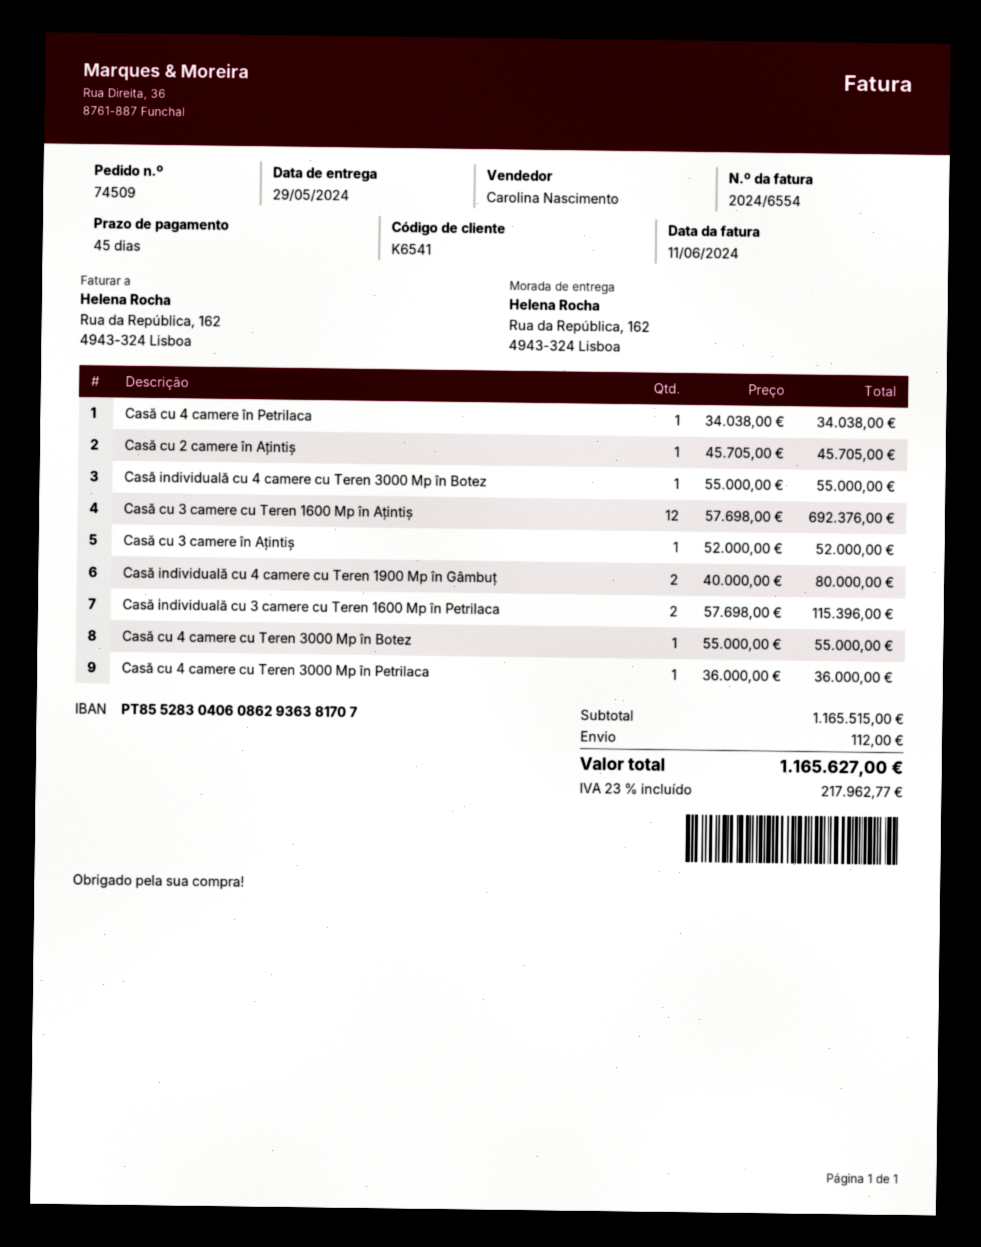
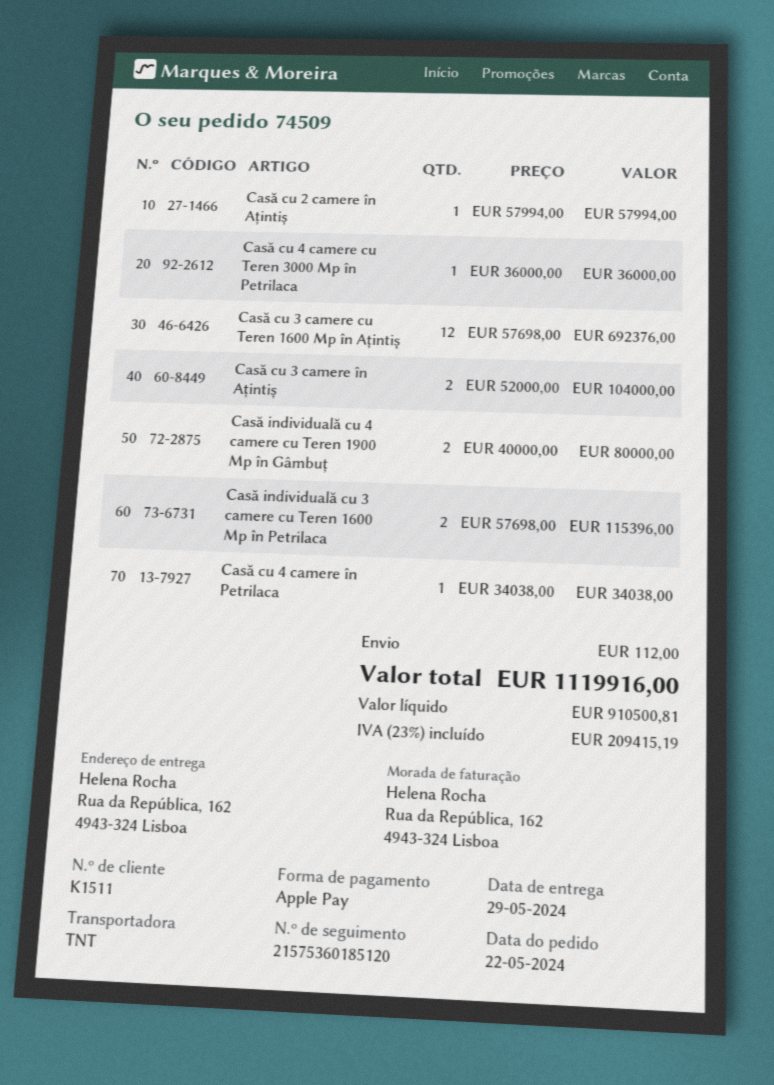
customer number: K6541 -> K1511
Casă cu 2 camere în Ațintiș: 1 x 45705.00 = 45705.00 -> 1 x 57994.00 = 57994.00
Casă individuală cu 4 camere cu Teren 3000 Mp în Botez: 1 x 55000.00 = 55000.00 -> none
Casă cu 3 camere în Ațintiș: 1 x 52000.00 = 52000.00 -> 2 x 52000.00 = 104000.00
Casă cu 4 camere cu Teren 3000 Mp în Botez: 1 x 55000.00 = 55000.00 -> none
tax: 23% = 217962.77 -> 23% = 209415.19
total: 1165627.00 -> 1119916.00

